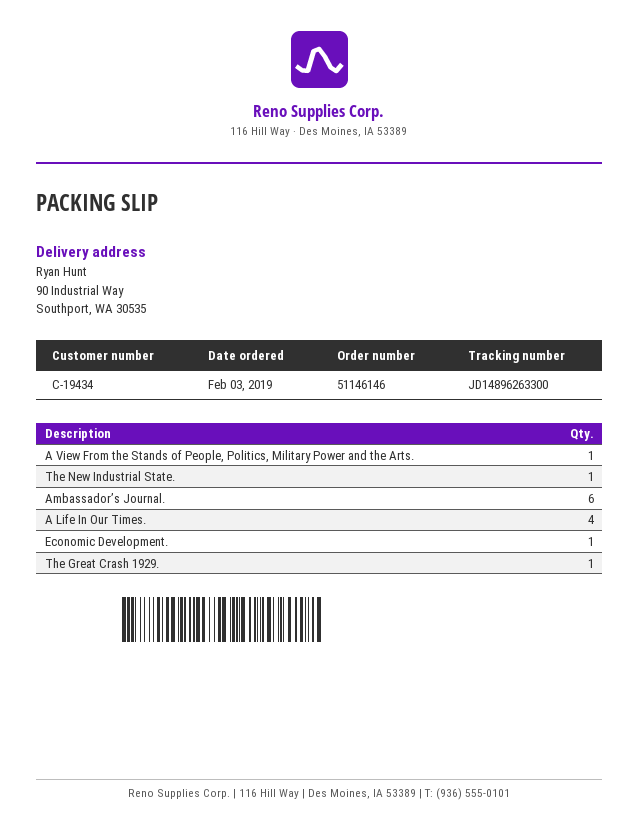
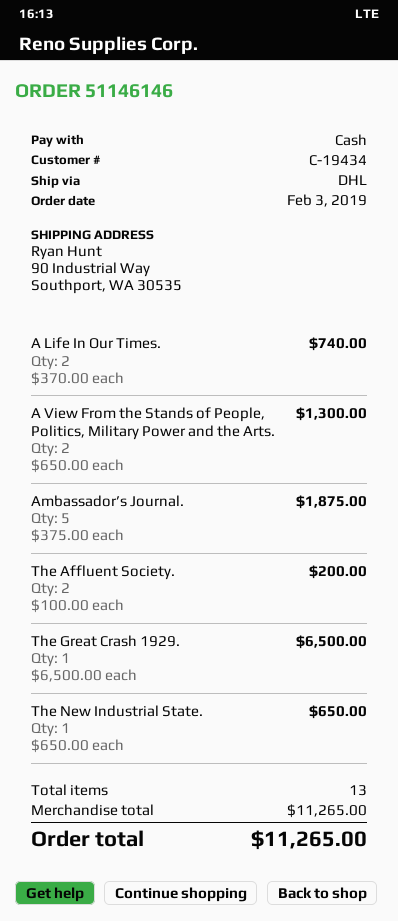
A View From the Stands of People, Politics, Military Power and the Arts.: 1 -> 2
Ambassador’s Journal.: 6 -> 5
A Life In Our Times.: 4 -> 2
Economic Development.: 1 -> none
The Affluent Society.: none -> 2

